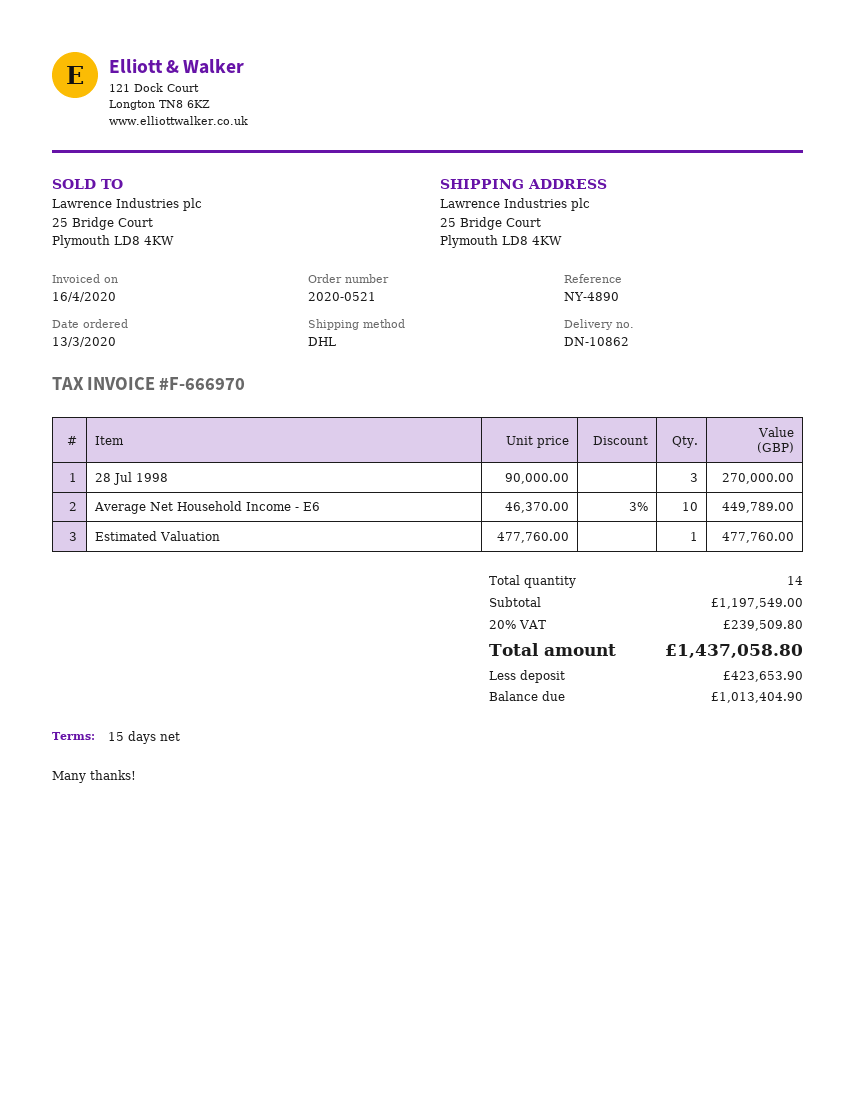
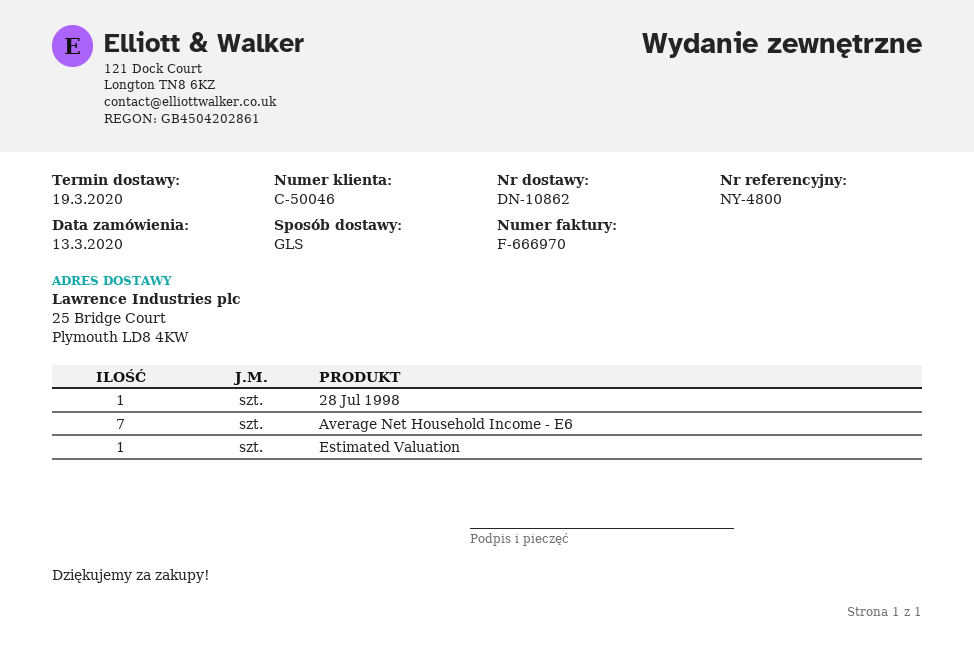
reference: NY-4890 -> NY-4800
shipping method: DHL -> GLS
28 Jul 1998: 3 -> 1
Average Net Household Income - E6: 10 -> 7

